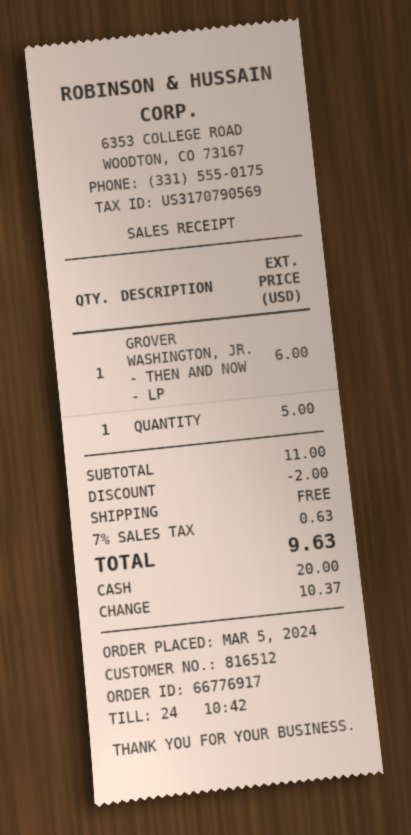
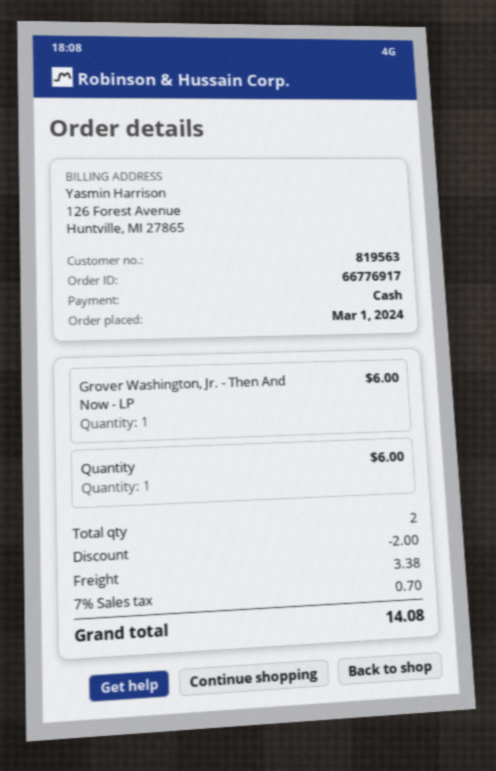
order date: 2024-03-05 -> 2024-03-01
customer number: 816512 -> 819563
QUANTITY: 1 for 5.00 -> 1 for 6.00
shipping: 0.00 -> 3.38
tax: 7% = 0.63 -> 7% = 0.70
total: 9.63 -> 14.08

